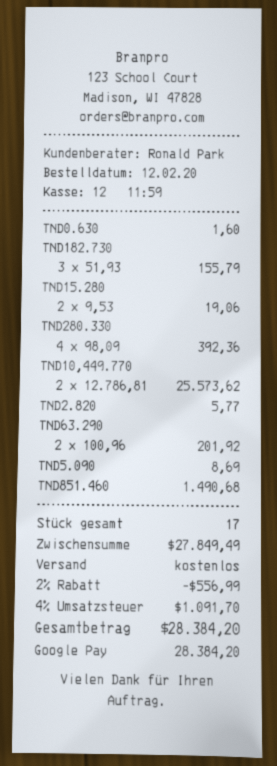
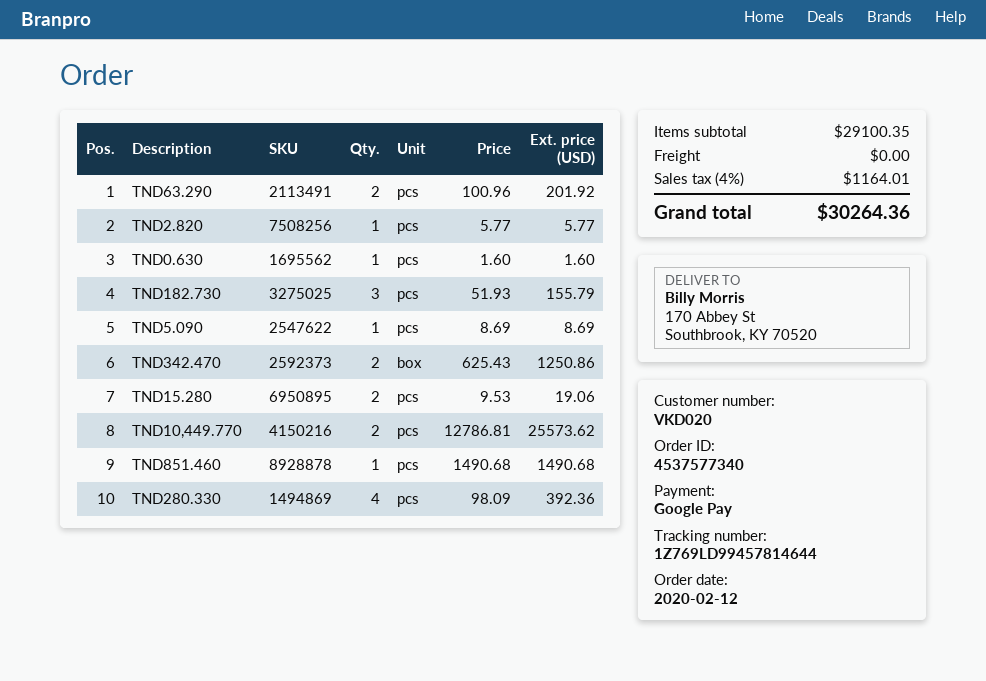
TND342.470: none -> 2 x 625.43 = 1250.86
subtotal: 27849.49 -> 29100.35
discount: 2% = 556.99 -> none
tax: 4% = 1091.70 -> 4% = 1164.01
total: 28384.20 -> 30264.36

